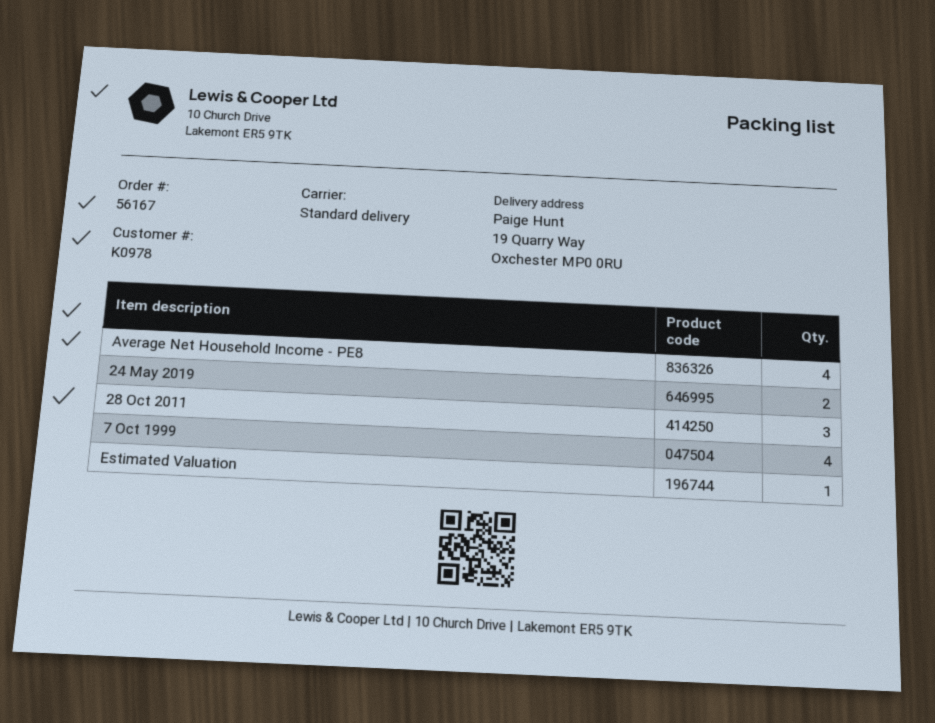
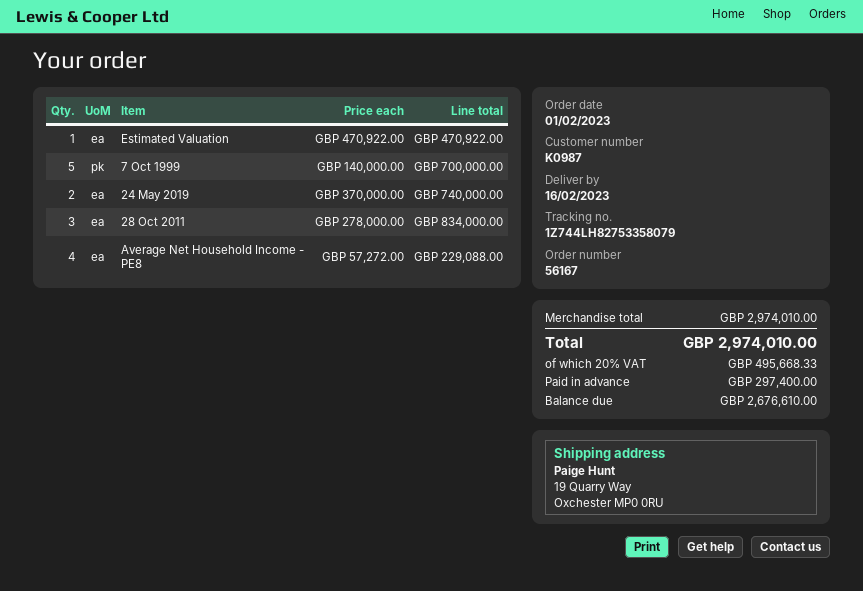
customer number: K0978 -> K0987
7 Oct 1999: 4 -> 5

